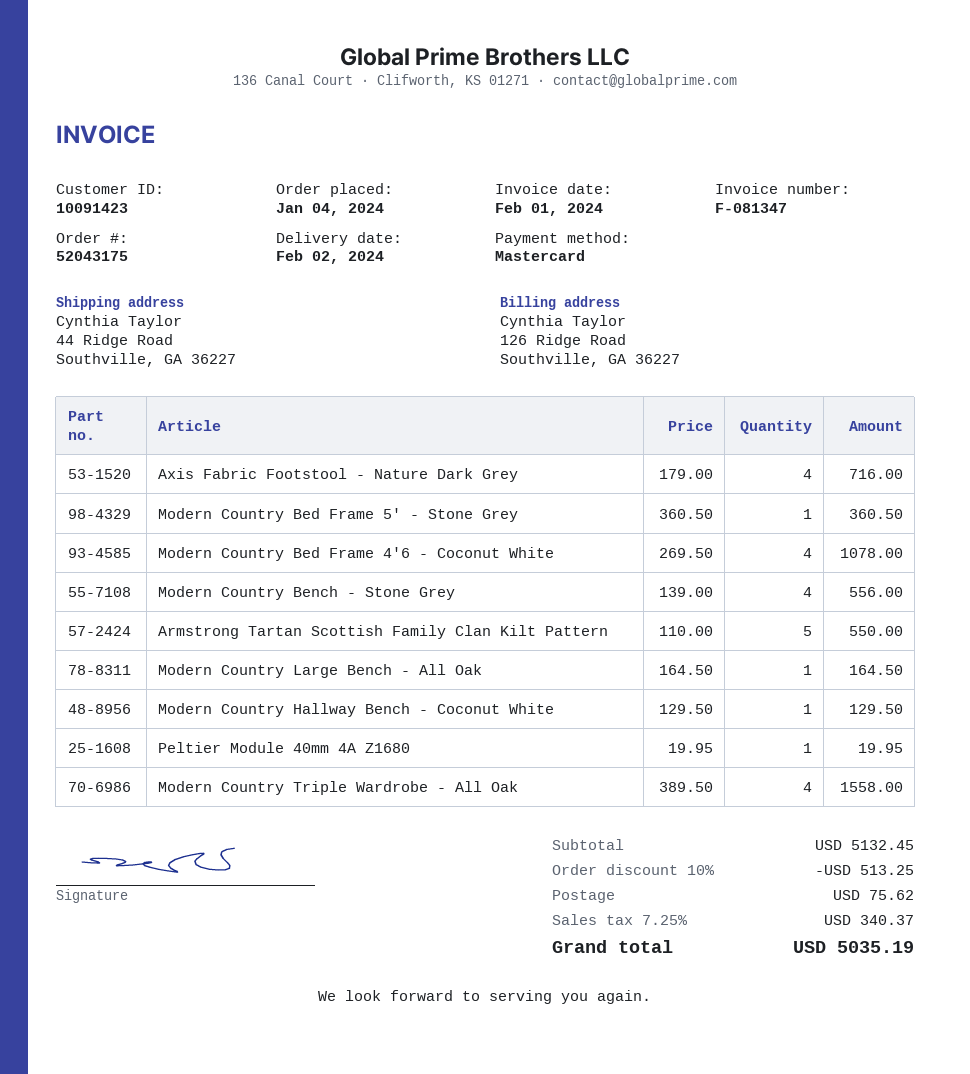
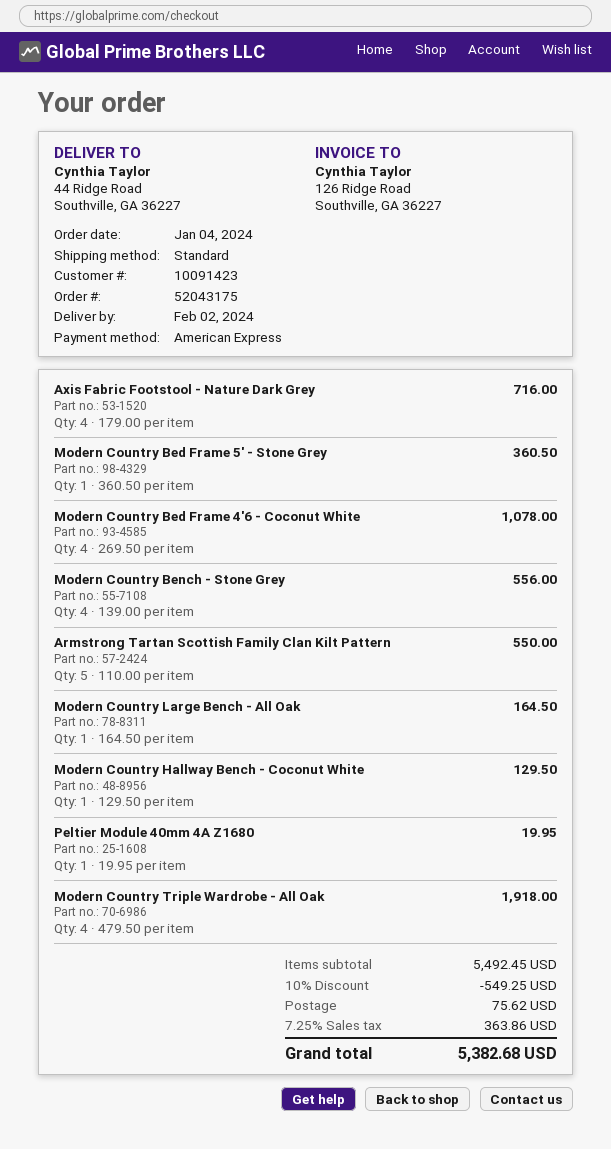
payment method: Mastercard -> American Express
Modern Country Triple Wardrobe - All Oak: 4 x 389.50 = 1558.00 -> 4 x 479.50 = 1918.00
subtotal: 5132.45 -> 5492.45
discount: 10% = 513.25 -> 10% = 549.25
tax: 7.25% = 340.37 -> 7.25% = 363.86
total: 5035.19 -> 5382.68

